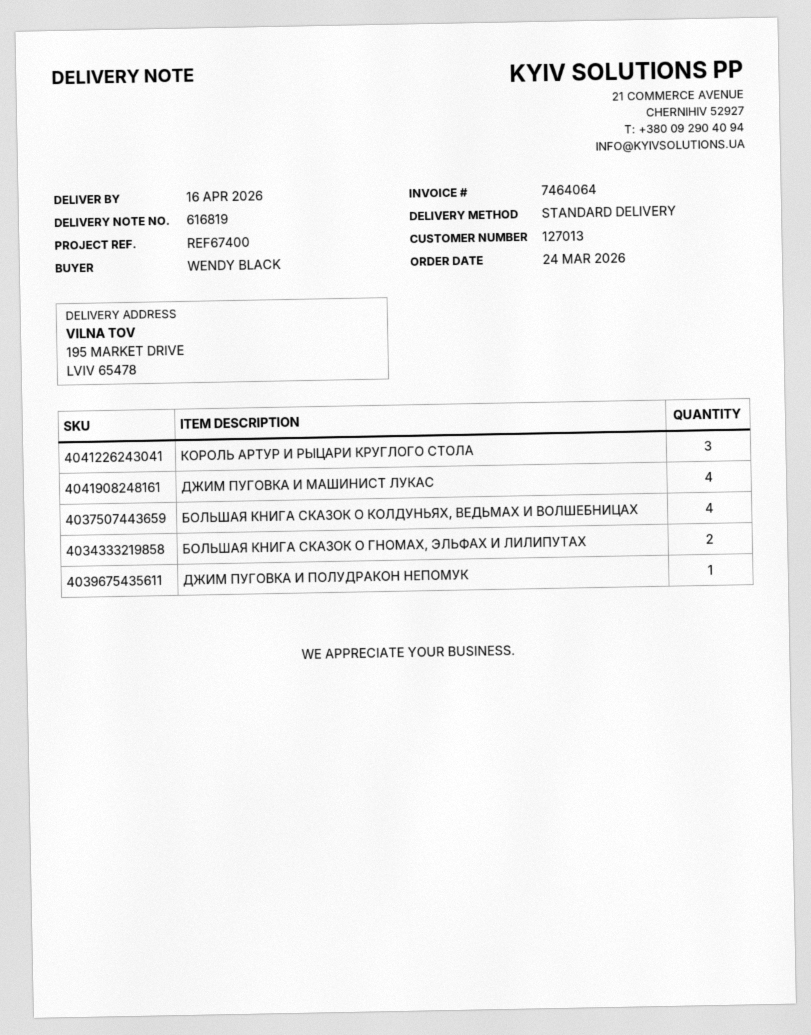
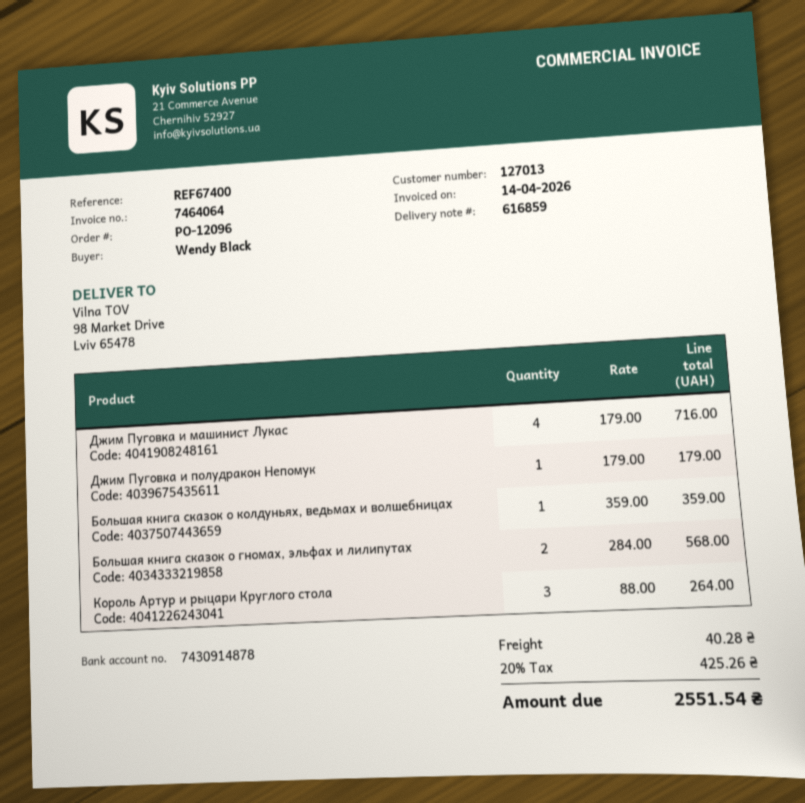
delivery note number: 616819 -> 616859
ship to: 195 MARKET DRIVE, LVIV 65478 -> 98 Market Drive, Lviv 65478
БОЛЬШАЯ КНИГА СКАЗОК О КОЛДУНЬЯХ, ВЕДЬМАХ И ВОЛШЕБНИЦАХ: 4 -> 1

